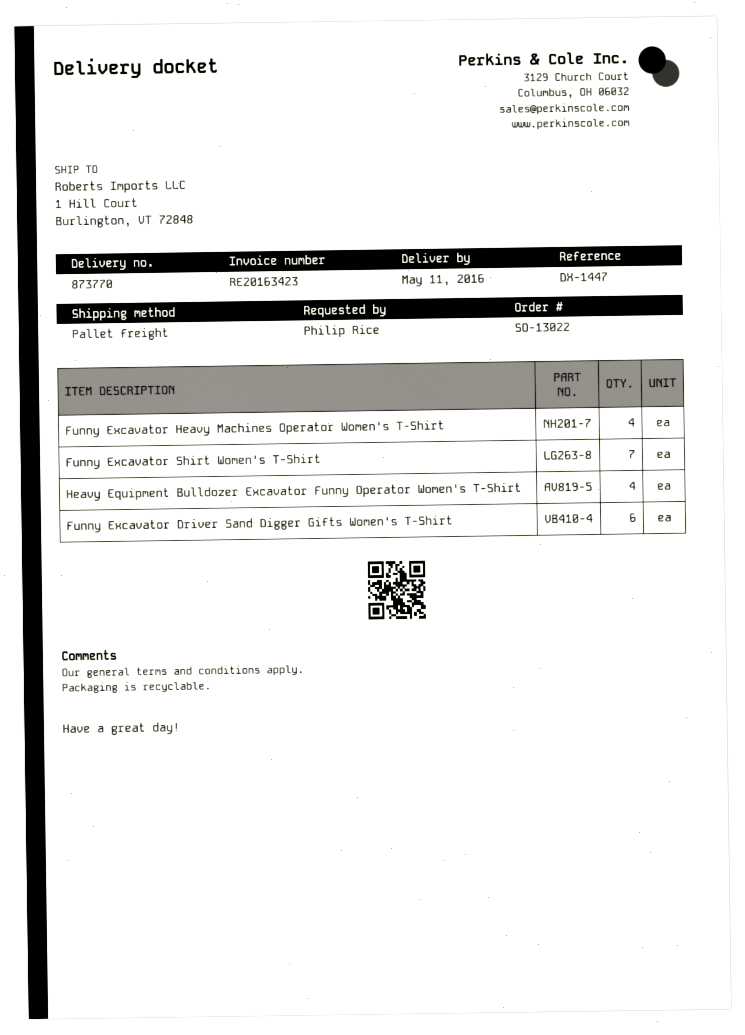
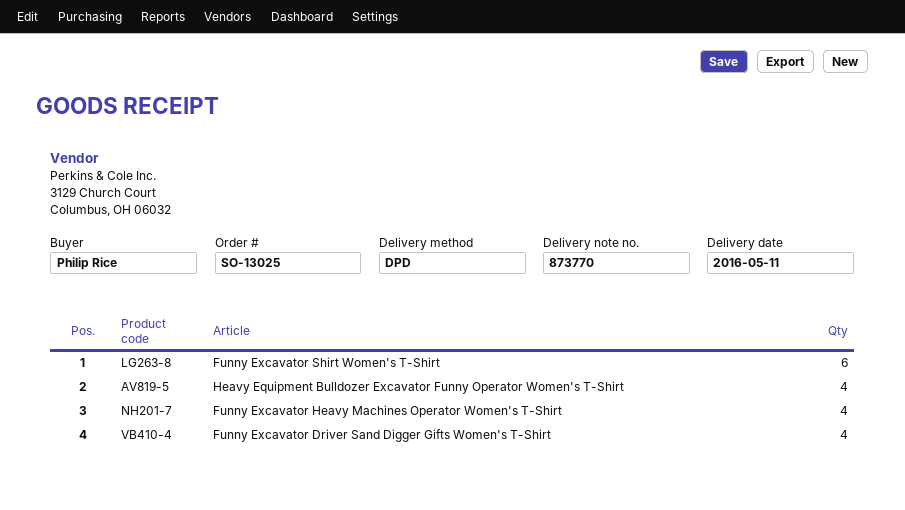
order number: SO-13022 -> SO-13025
shipping method: pallet freight -> DPD
Funny Excavator Shirt Women's T-Shirt: 7 -> 6
Funny Excavator Driver Sand Digger Gifts Women's T-Shirt: 6 -> 4

